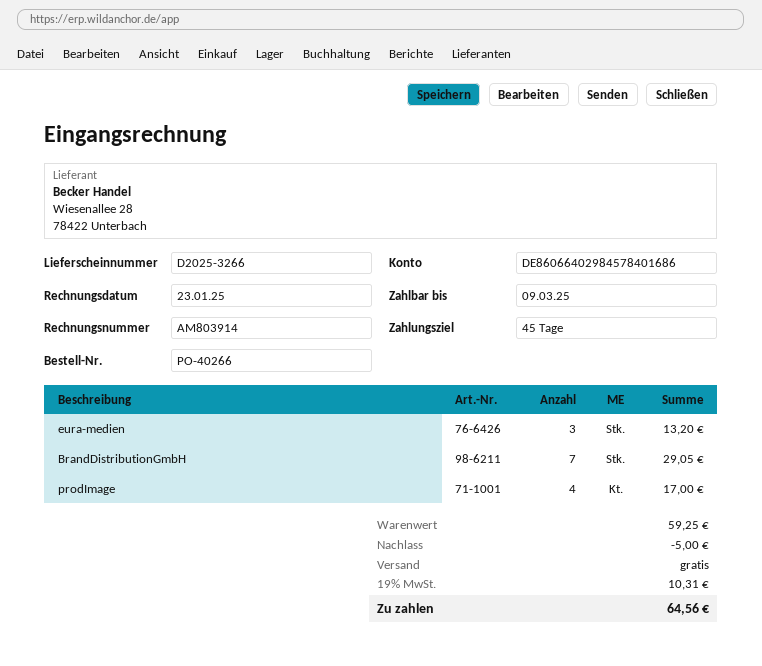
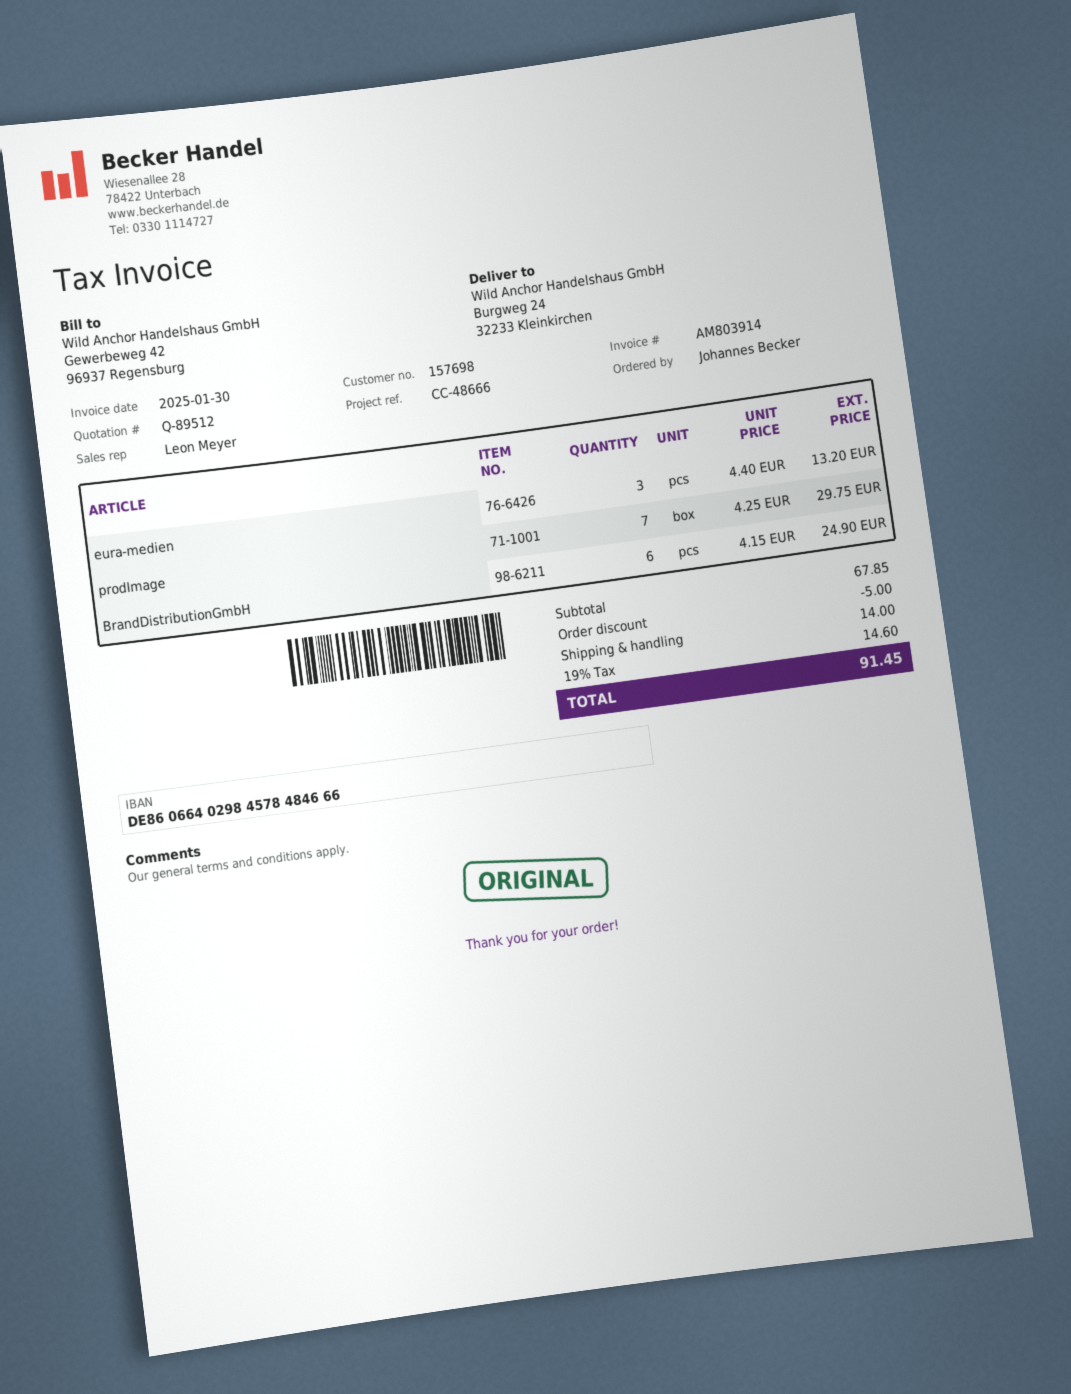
invoice date: 2025-01-23 -> 2025-01-30
bank account: DE86066402984578401686 -> DE86066402984578484666
BrandDistributionGmbH: 7 for 29.05 -> 6 for 24.90
prodImage: 4 for 17.00 -> 7 for 29.75
subtotal: 59.25 -> 67.85
shipping: 0.00 -> 14.00
tax: 19% = 10.31 -> 19% = 14.60
total: 64.56 -> 91.45

